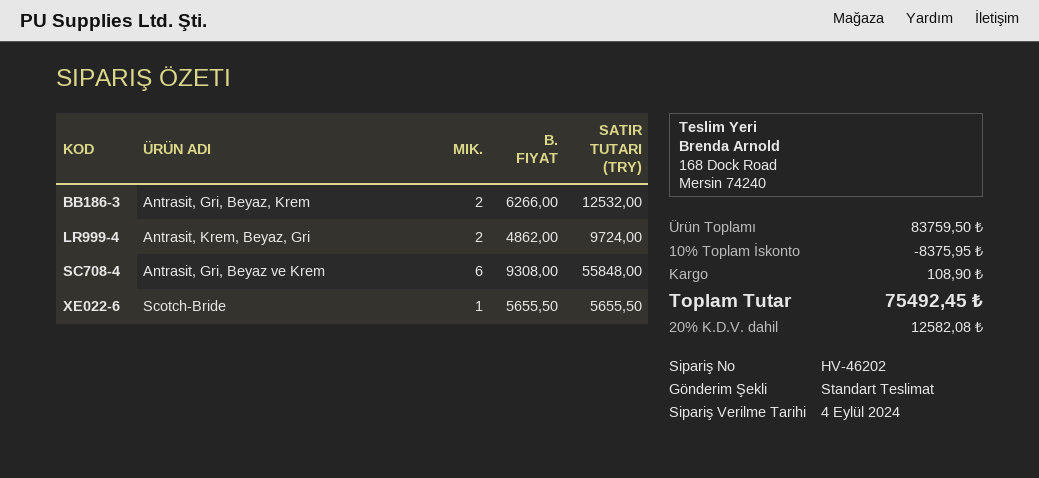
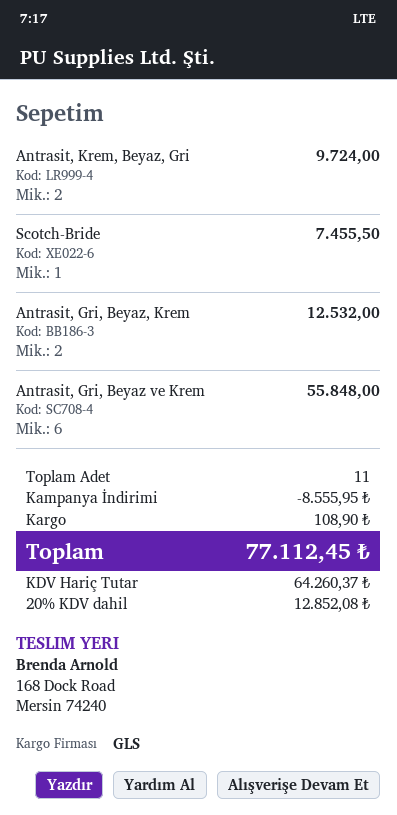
shipping method: standard -> GLS
Scotch-Bride: 1 for 5655.50 -> 1 for 7455.50
discount: 8375.95 -> 8555.95
tax: 20% = 12582.08 -> 20% = 12852.08
total: 75492.45 -> 77112.45

